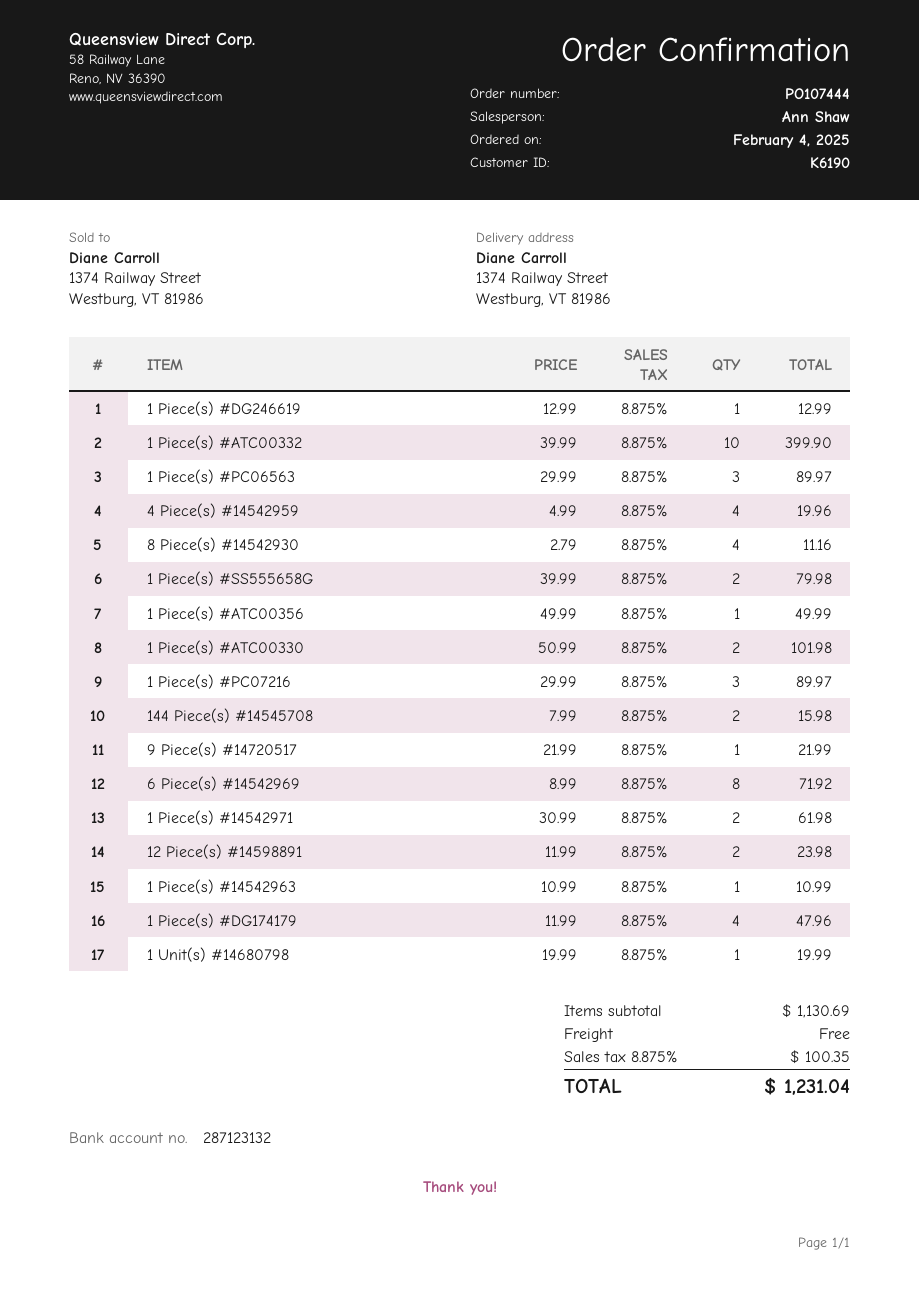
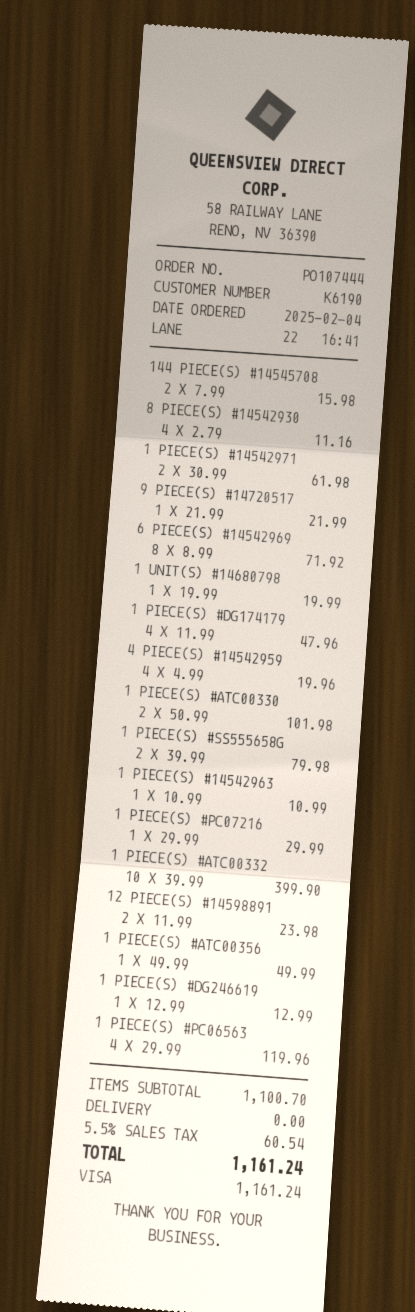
1 Piece(s) #PC06563: 3 x 29.99 = 89.97 -> 4 x 29.99 = 119.96
1 Piece(s) #PC07216: 3 x 29.99 = 89.97 -> 1 x 29.99 = 29.99
subtotal: 1130.69 -> 1100.70
tax: 8.875% = 100.35 -> 5.5% = 60.54
total: 1231.04 -> 1161.24

